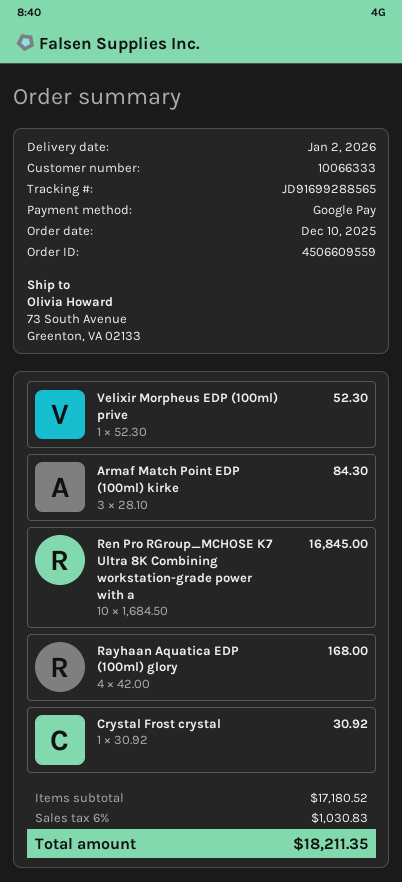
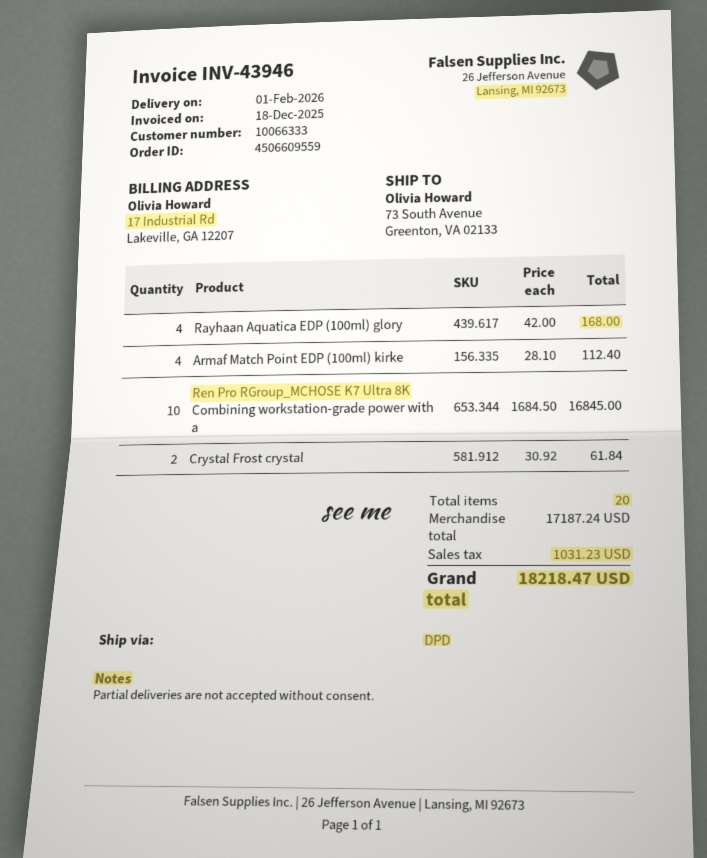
delivery date: 2026-01-02 -> 2026-02-01
Velixir Morpheus EDP (100ml) prive: 1 x 52.30 = 52.30 -> none
Armaf Match Point EDP (100ml) kirke: 3 x 28.10 = 84.30 -> 4 x 28.10 = 112.40
Crystal Frost crystal: 1 x 30.92 = 30.92 -> 2 x 30.92 = 61.84
subtotal: 17180.52 -> 17187.24
tax: 1030.83 -> 1031.23
total: 18211.35 -> 18218.47

